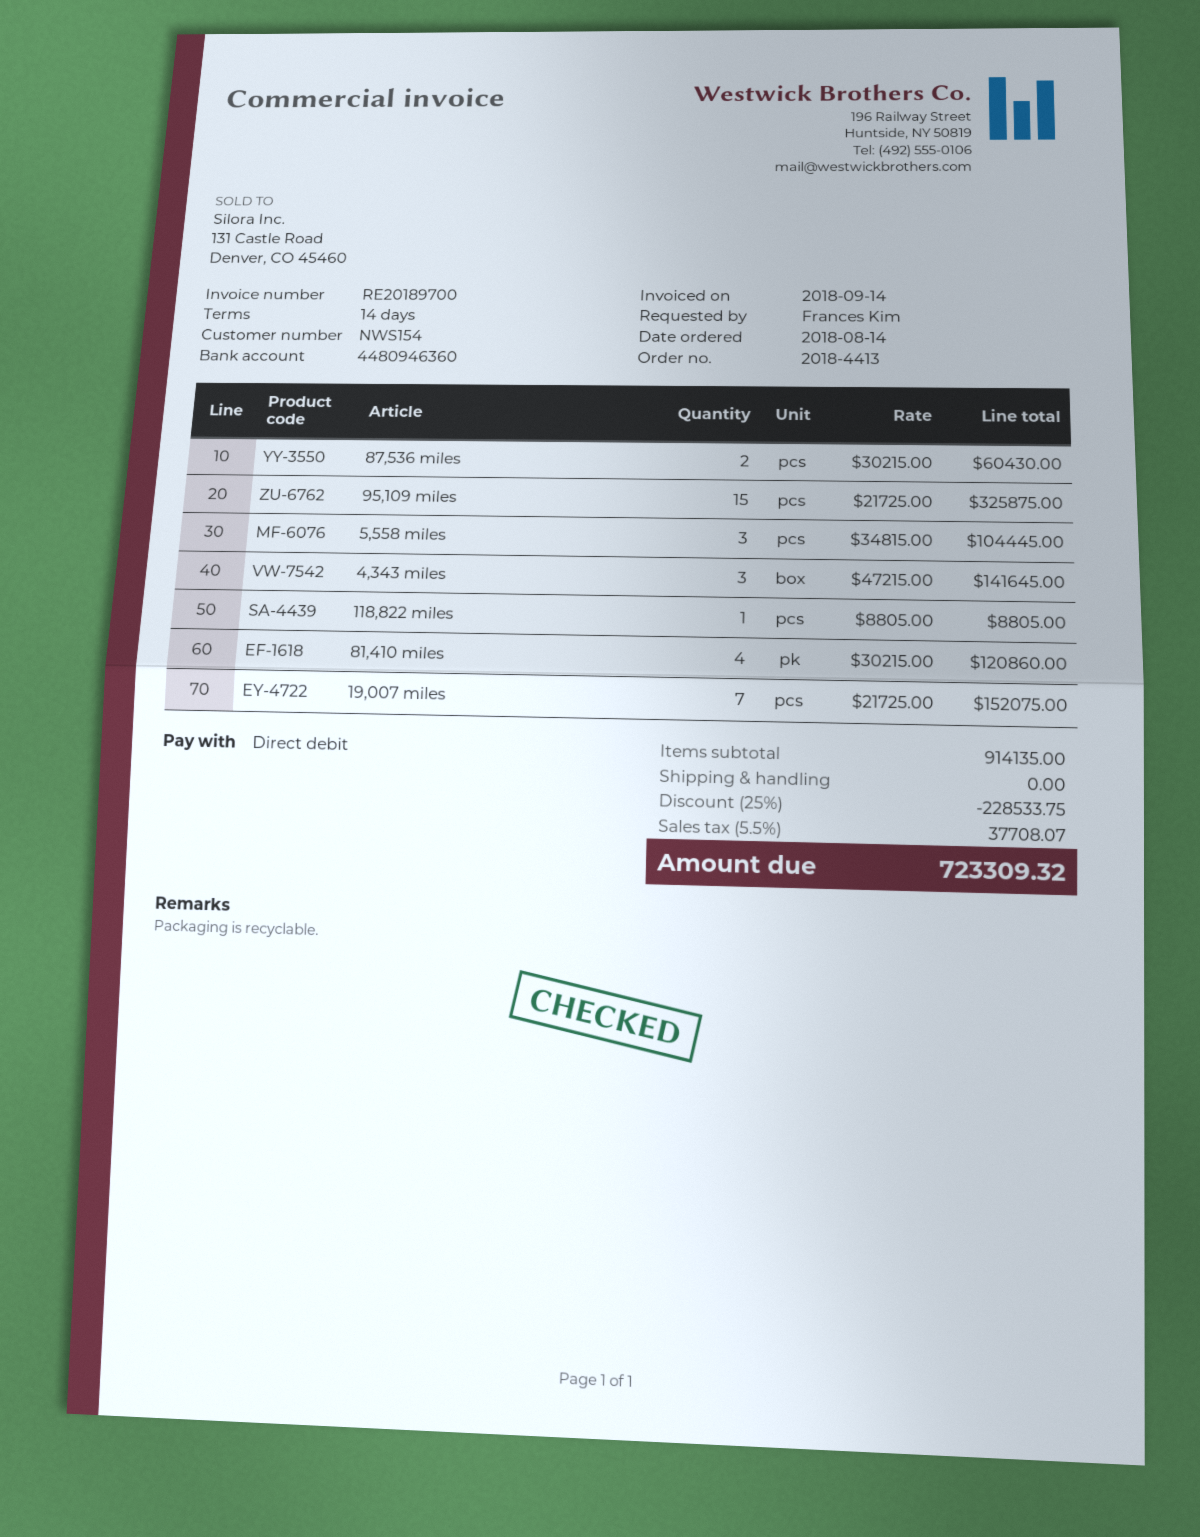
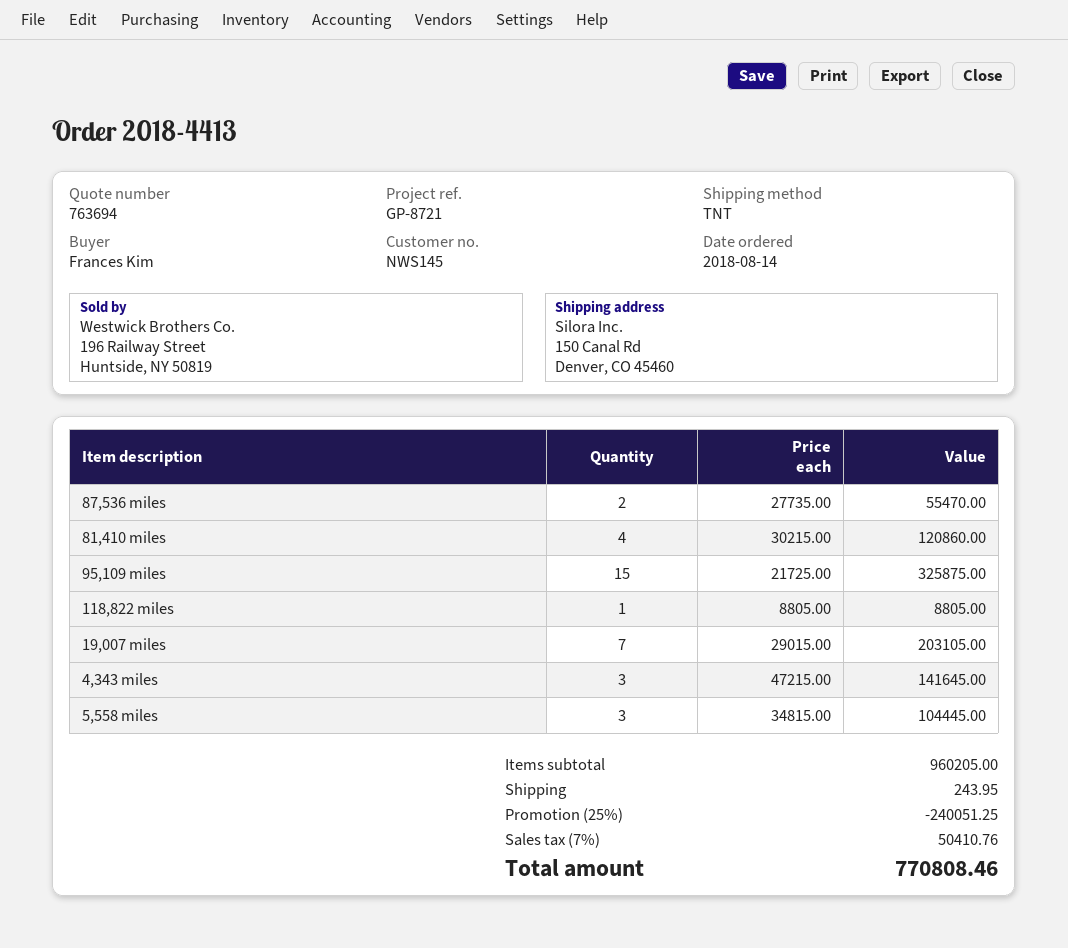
customer number: NWS154 -> NWS145
87,536 miles: 2 x 30215.00 = 60430.00 -> 2 x 27735.00 = 55470.00
19,007 miles: 7 x 21725.00 = 152075.00 -> 7 x 29015.00 = 203105.00
subtotal: 914135.00 -> 960205.00
discount: 25% = 228533.75 -> 25% = 240051.25
shipping: 0.00 -> 243.95
tax: 5.5% = 37708.07 -> 7% = 50410.76
total: 723309.32 -> 770808.46

